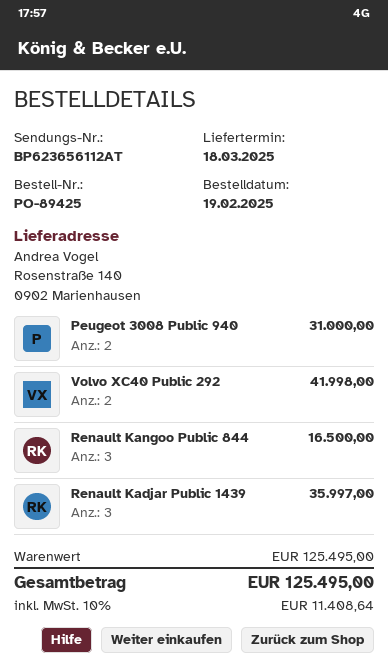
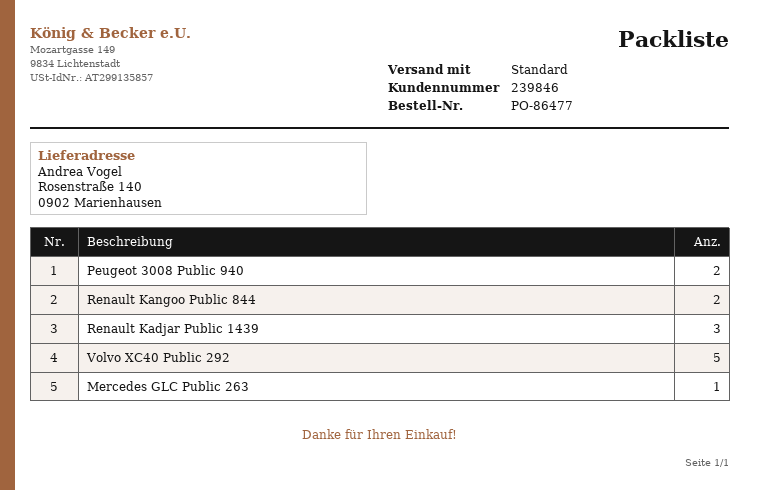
order number: PO-89425 -> PO-86477
Volvo XC40 Public 292: 2 -> 5
Renault Kangoo Public 844: 3 -> 2
Mercedes GLC Public 263: none -> 1

